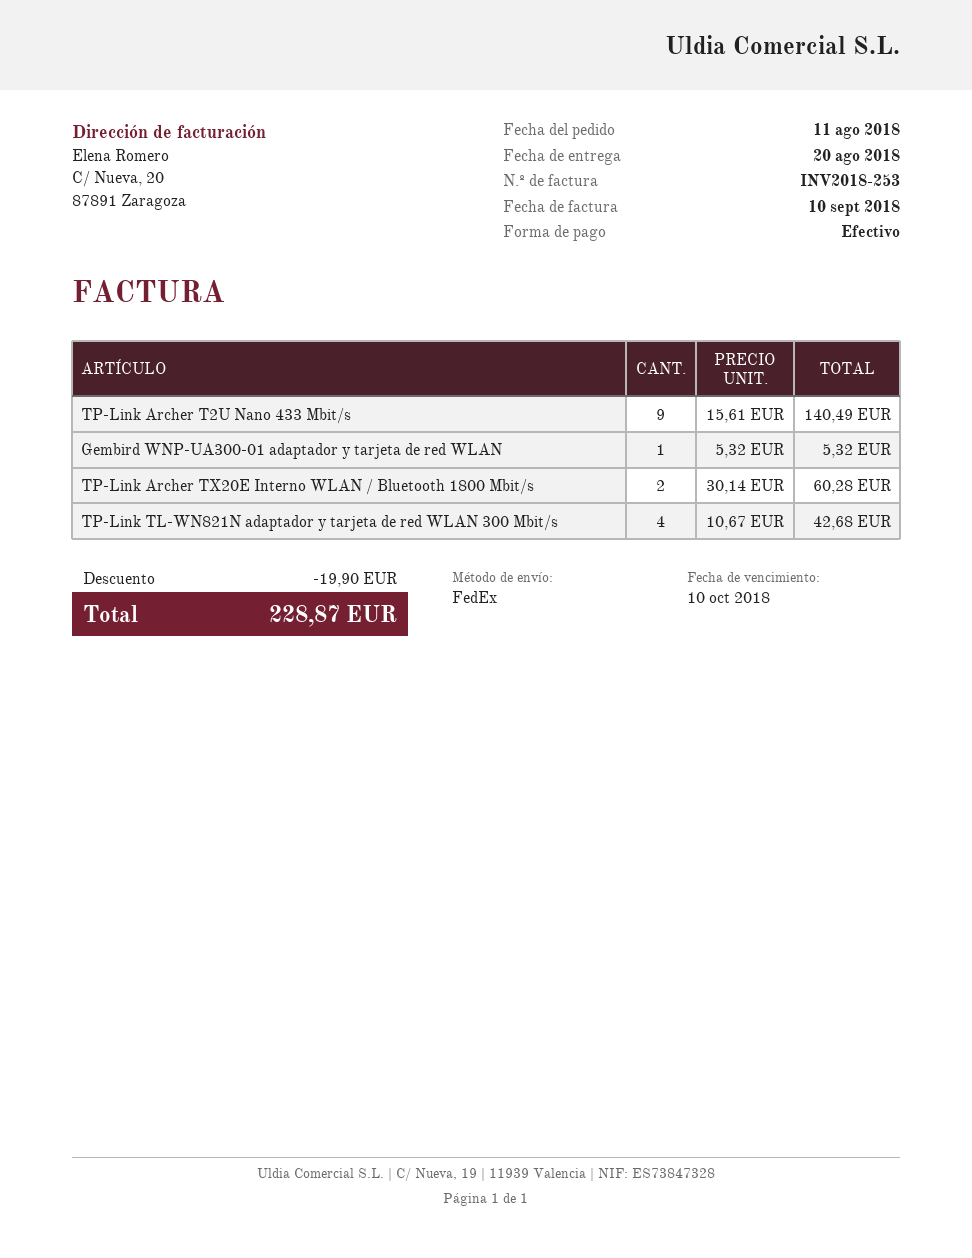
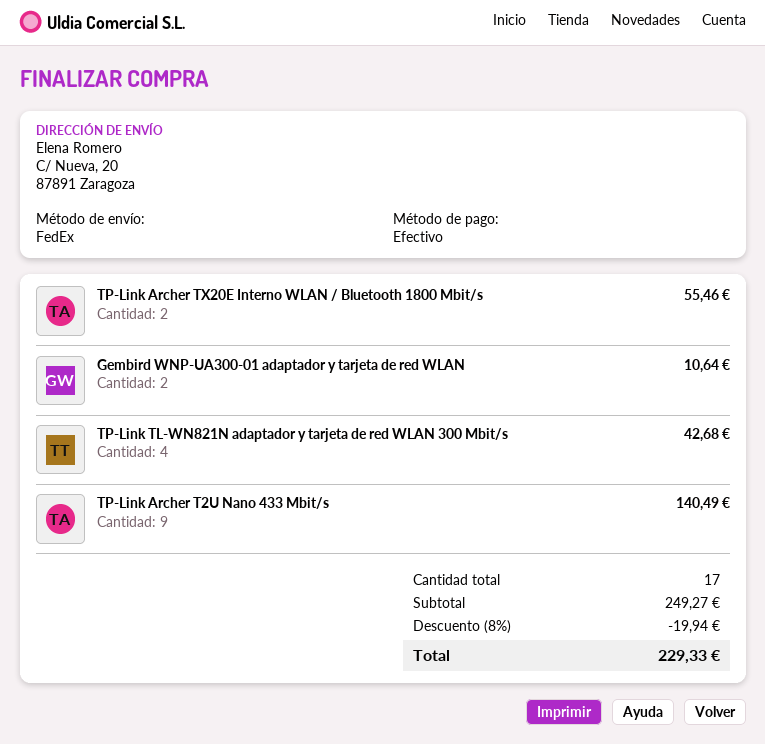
Gembird WNP-UA300-01 adaptador y tarjeta de red WLAN: 1 for 5.32 -> 2 for 10.64
TP-Link Archer TX20E Interno WLAN / Bluetooth 1800 Mbit/s: 2 for 60.28 -> 2 for 55.46
discount: 19.90 -> 19.94
total: 228.87 -> 229.33

